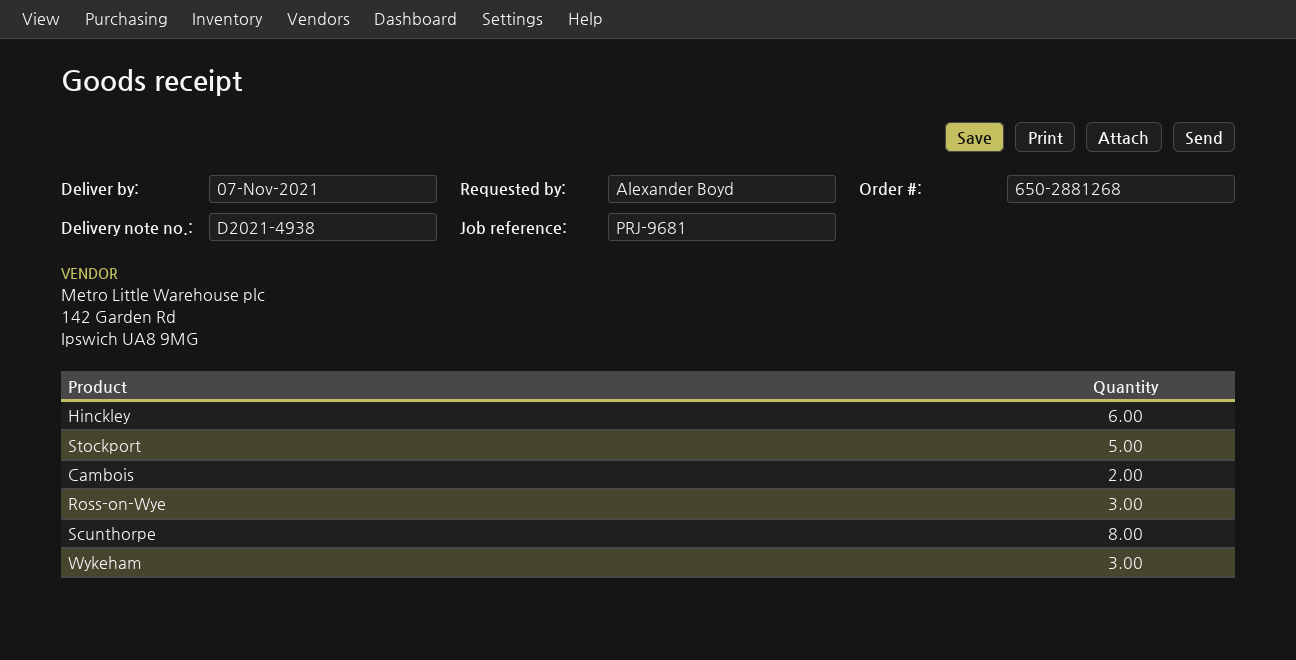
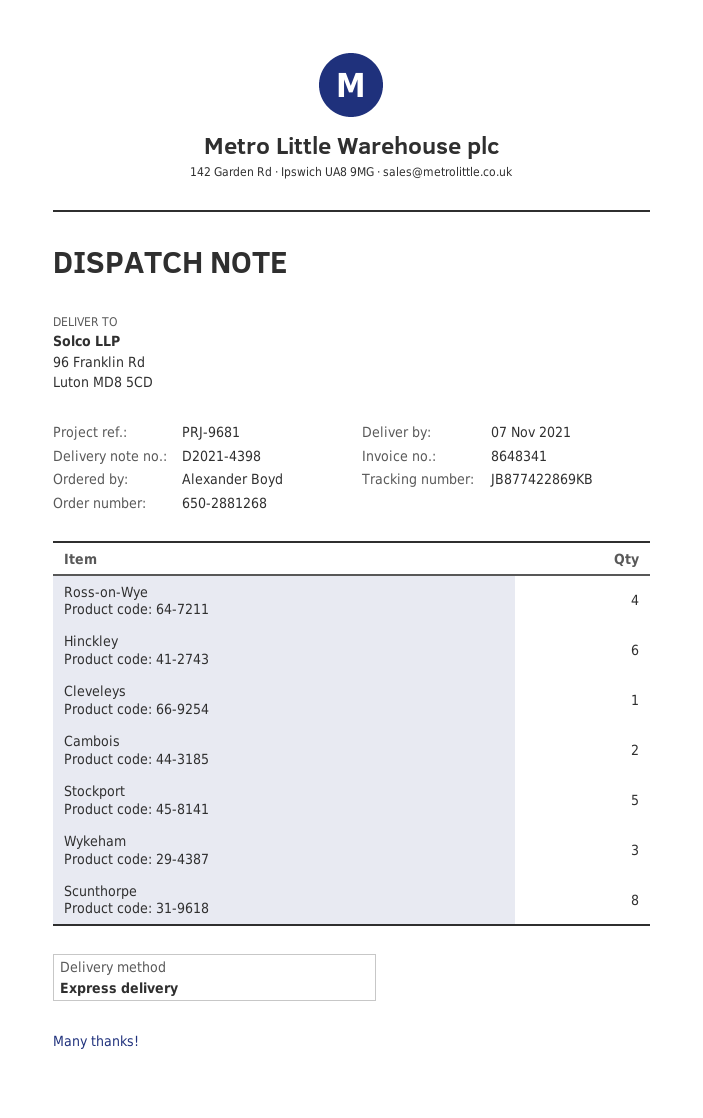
delivery note number: D2021-4938 -> D2021-4398
Ross-on-Wye: 3 -> 4
Cleveleys: none -> 1

